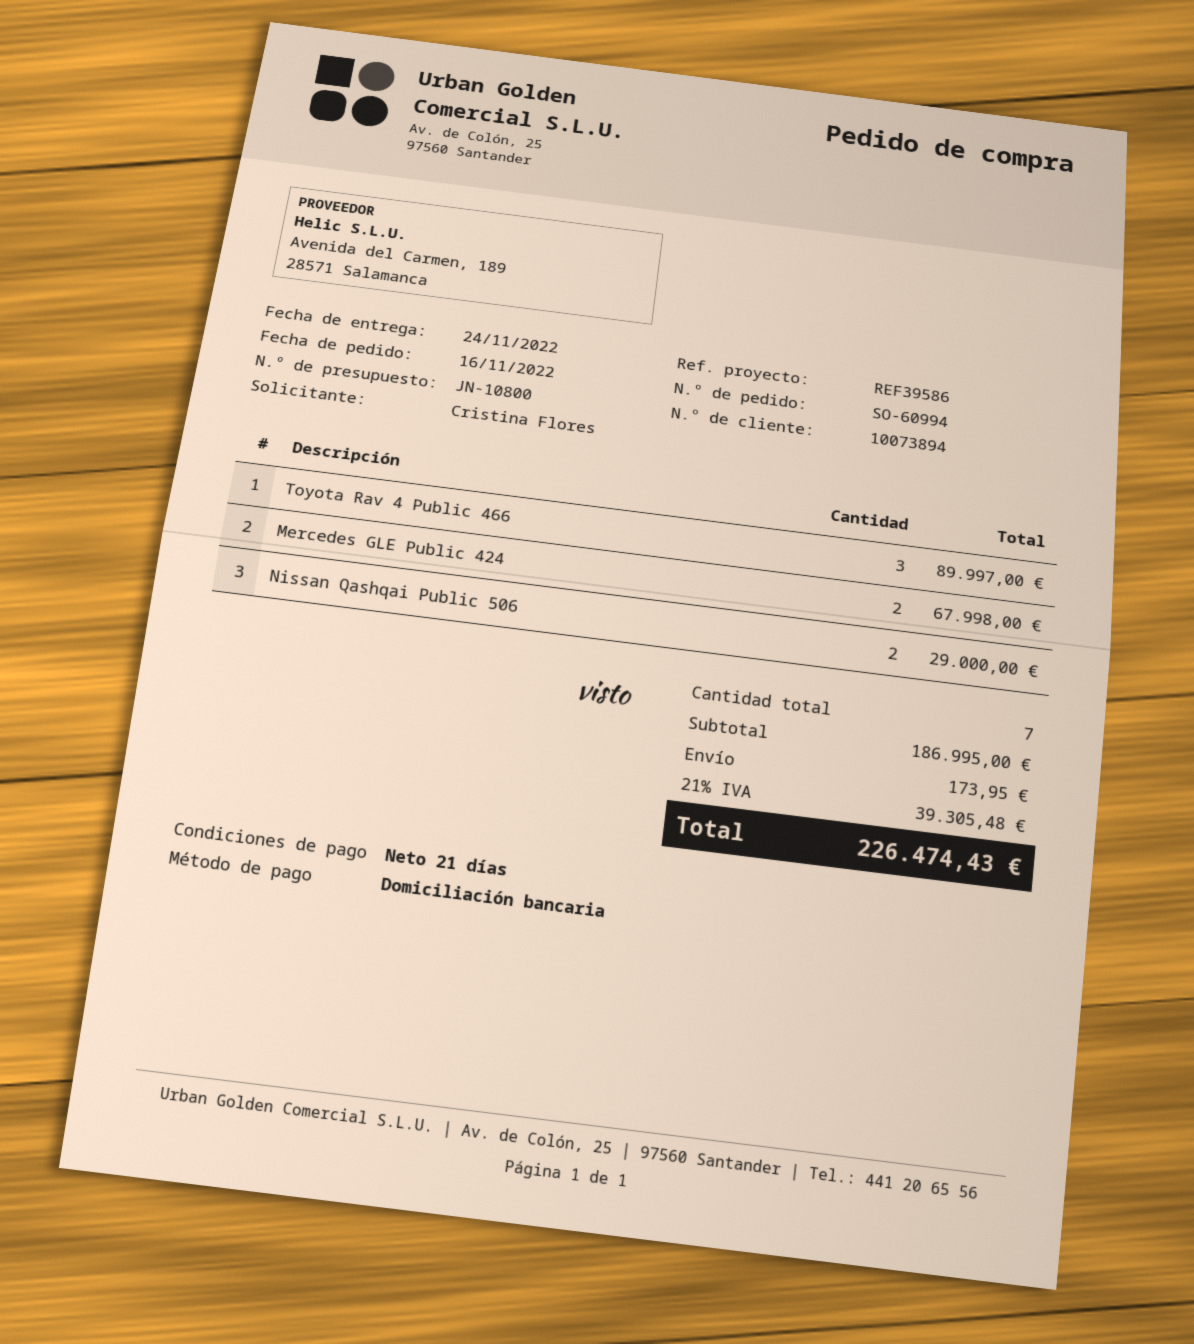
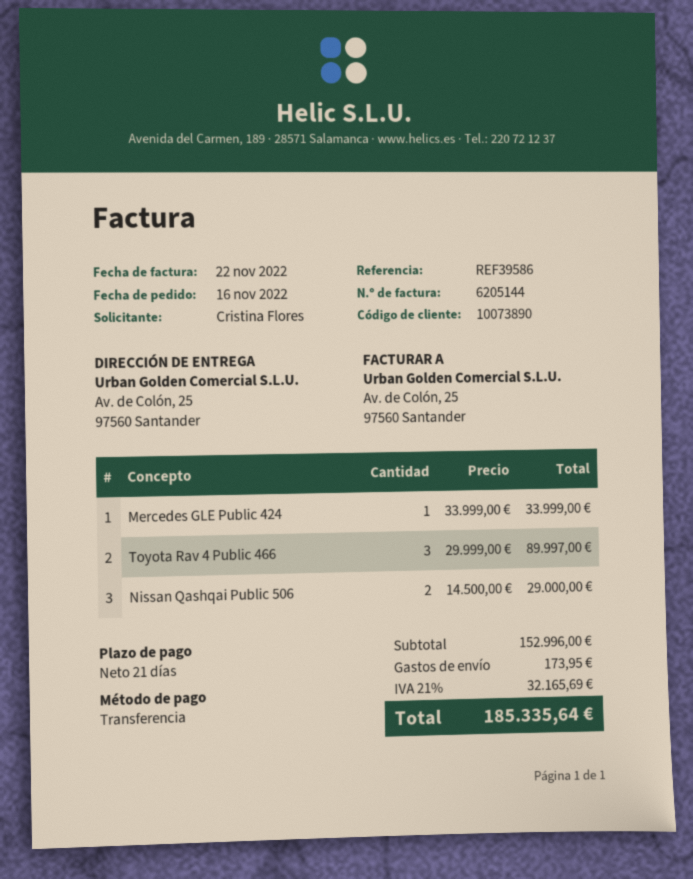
customer number: 10073894 -> 10073890
payment method: direct debit -> bank transfer
Mercedes GLE Public 424: 2 for 67998.00 -> 1 for 33999.00
subtotal: 186995.00 -> 152996.00
tax: 21% = 39305.48 -> 21% = 32165.69
total: 226474.43 -> 185335.64

